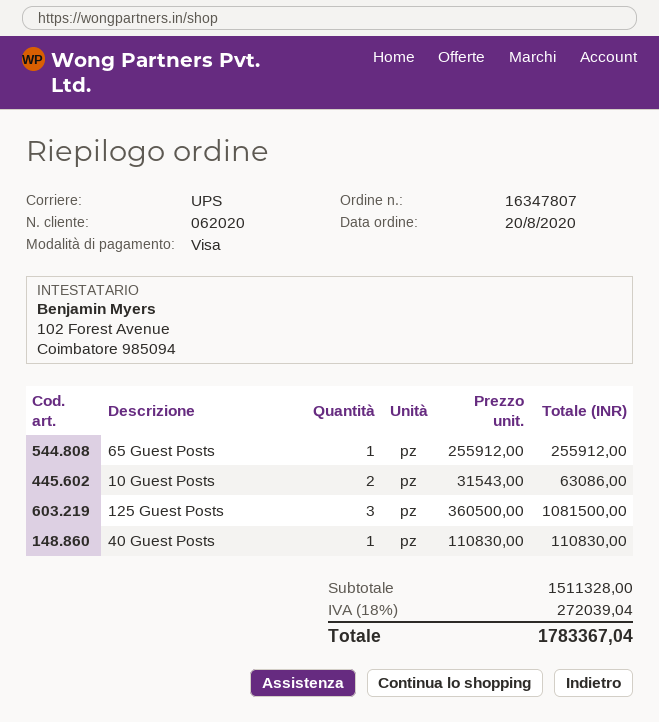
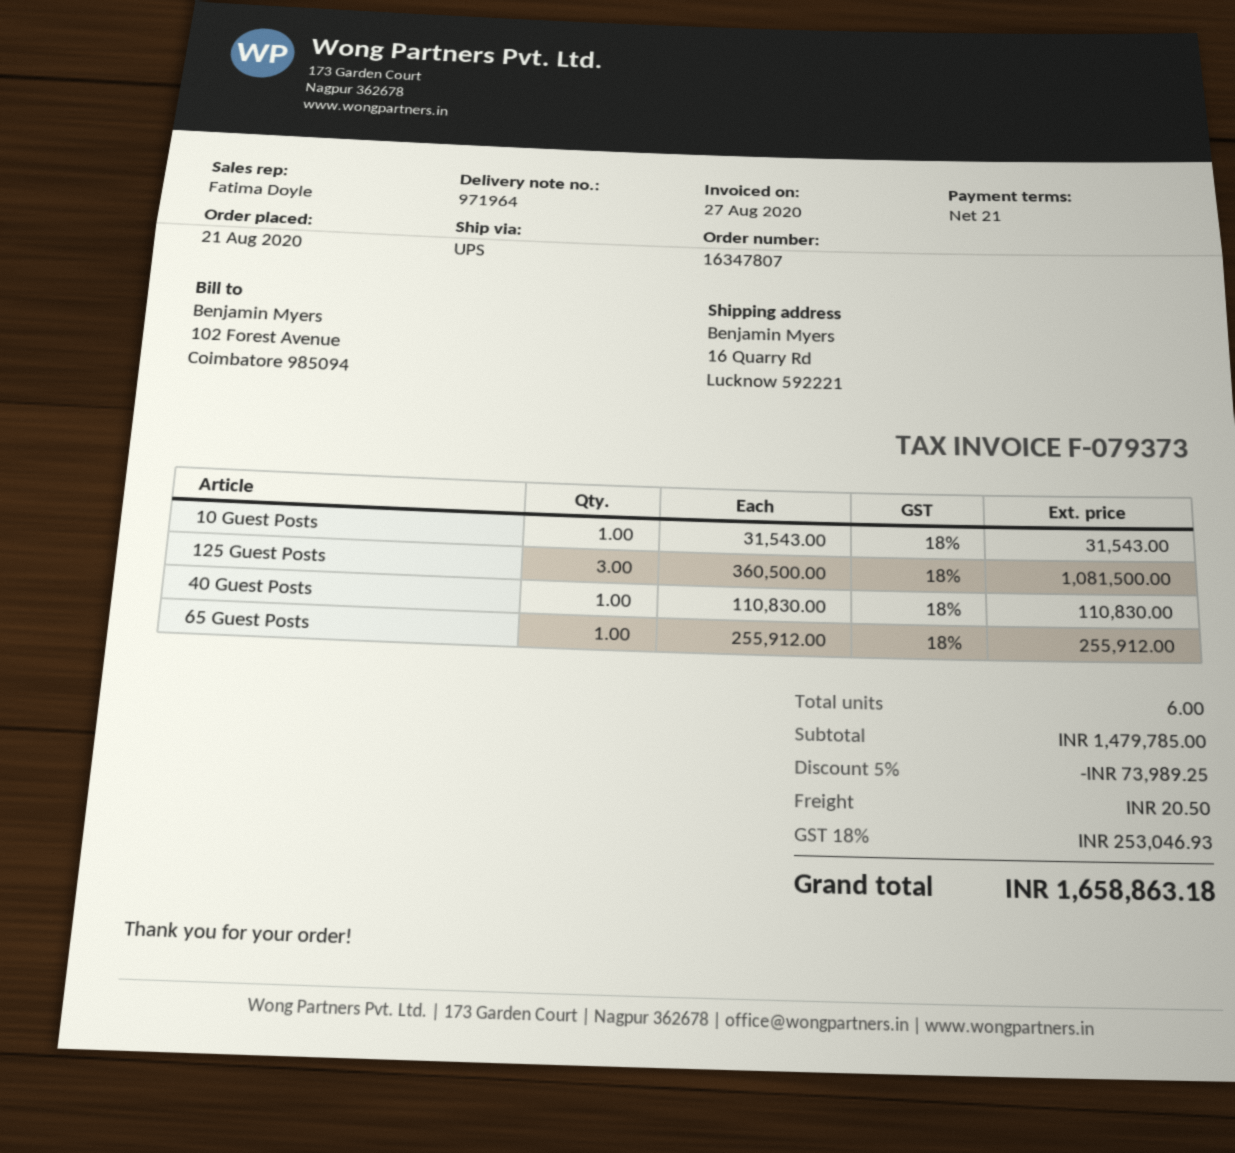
order date: 2020-08-20 -> 2020-08-21
10 Guest Posts: 2 x 31543.00 = 63086.00 -> 1 x 31543.00 = 31543.00
subtotal: 1511328.00 -> 1479785.00
discount: none -> 5% = 73989.25
shipping: none -> 20.50
tax: 18% = 272039.04 -> 18% = 253046.93
total: 1783367.04 -> 1658863.18

